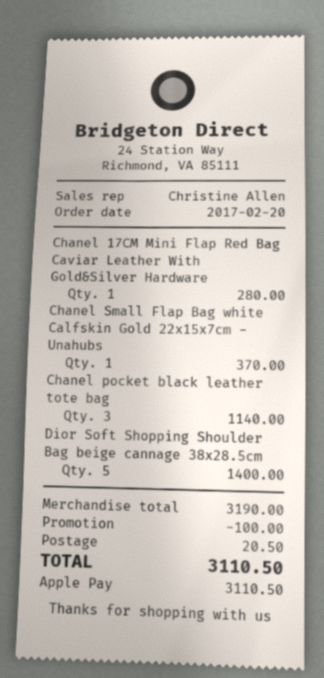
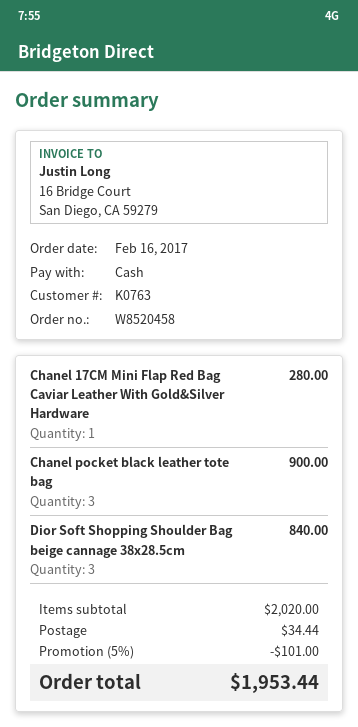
order date: 2017-02-20 -> 2017-02-16
payment method: Apple Pay -> cash
Chanel Small Flap Bag white Calfskin Gold 22x15x7cm - Unahubs: 1 for 370.00 -> none
Chanel pocket black leather tote bag: 3 for 1140.00 -> 3 for 900.00
Dior Soft Shopping Shoulder Bag beige cannage 38x28.5cm: 5 for 1400.00 -> 3 for 840.00
subtotal: 3190.00 -> 2020.00
discount: 100.00 -> 101.00
shipping: 20.50 -> 34.44
total: 3110.50 -> 1953.44

